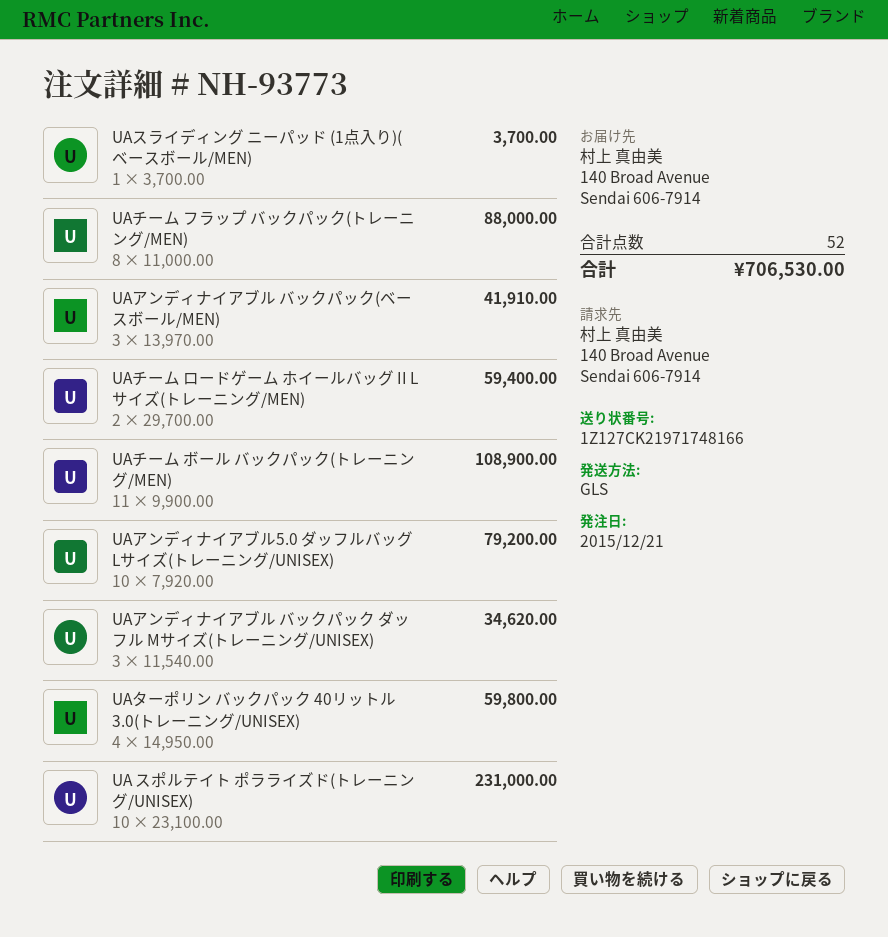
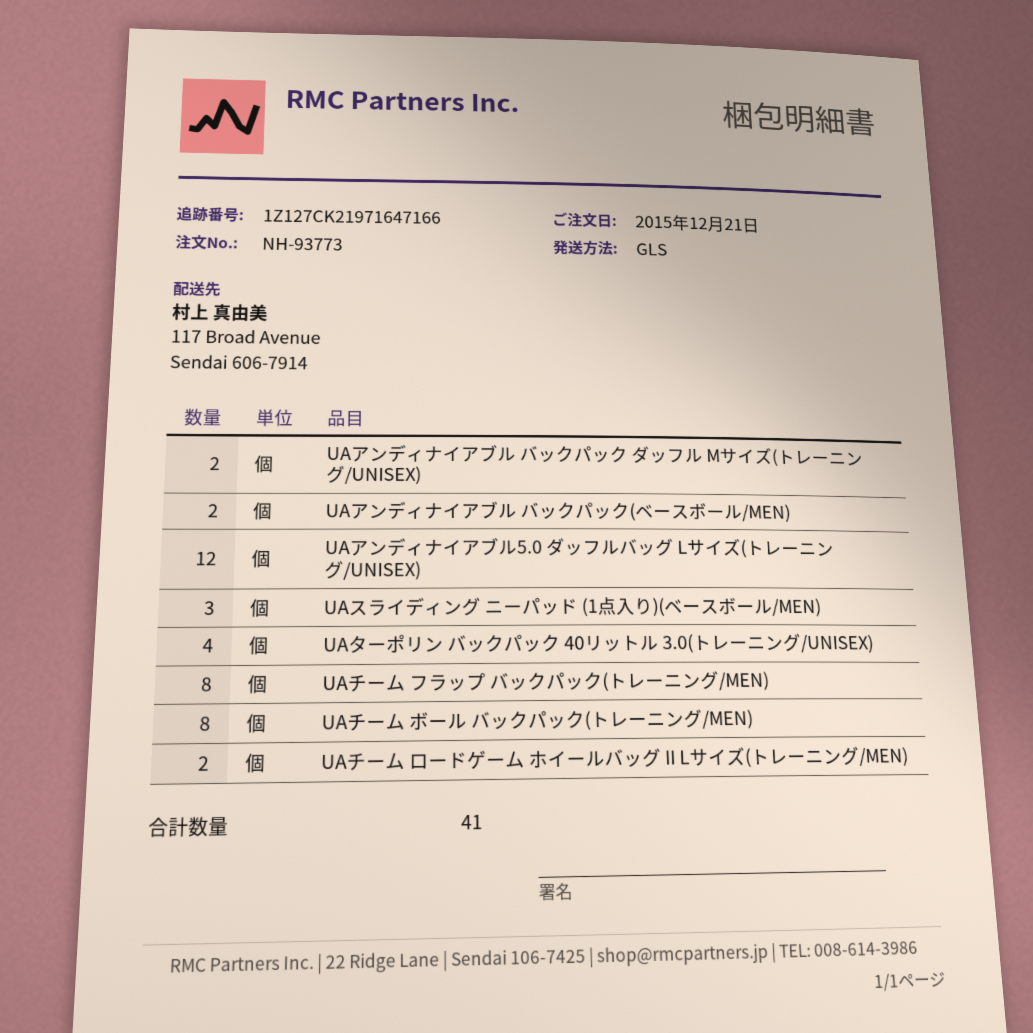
tracking number: 1Z127CK21971748166 -> 1Z127CK21971647166
ship to: 140 Broad Avenue, Sendai 606-7914 -> 117 Broad Avenue, Sendai 606-7914
UAスライディング ニーパッド (1点入り)(ベースボール/MEN): 1 -> 3
UAアンディナイアブル バックパック(ベースボール/MEN): 3 -> 2
UAチーム ボール バックパック(トレーニング/MEN): 11 -> 8
UAアンディナイアブル5.0 ダッフルバッグ Lサイズ(トレーニング/UNISEX): 10 -> 12
UAアンディナイアブル バックパック ダッフル Mサイズ(トレーニング/UNISEX): 3 -> 2
UA スポルテイト ポラライズド(トレーニング/UNISEX): 10 -> none
total quantity: 52 -> 41

